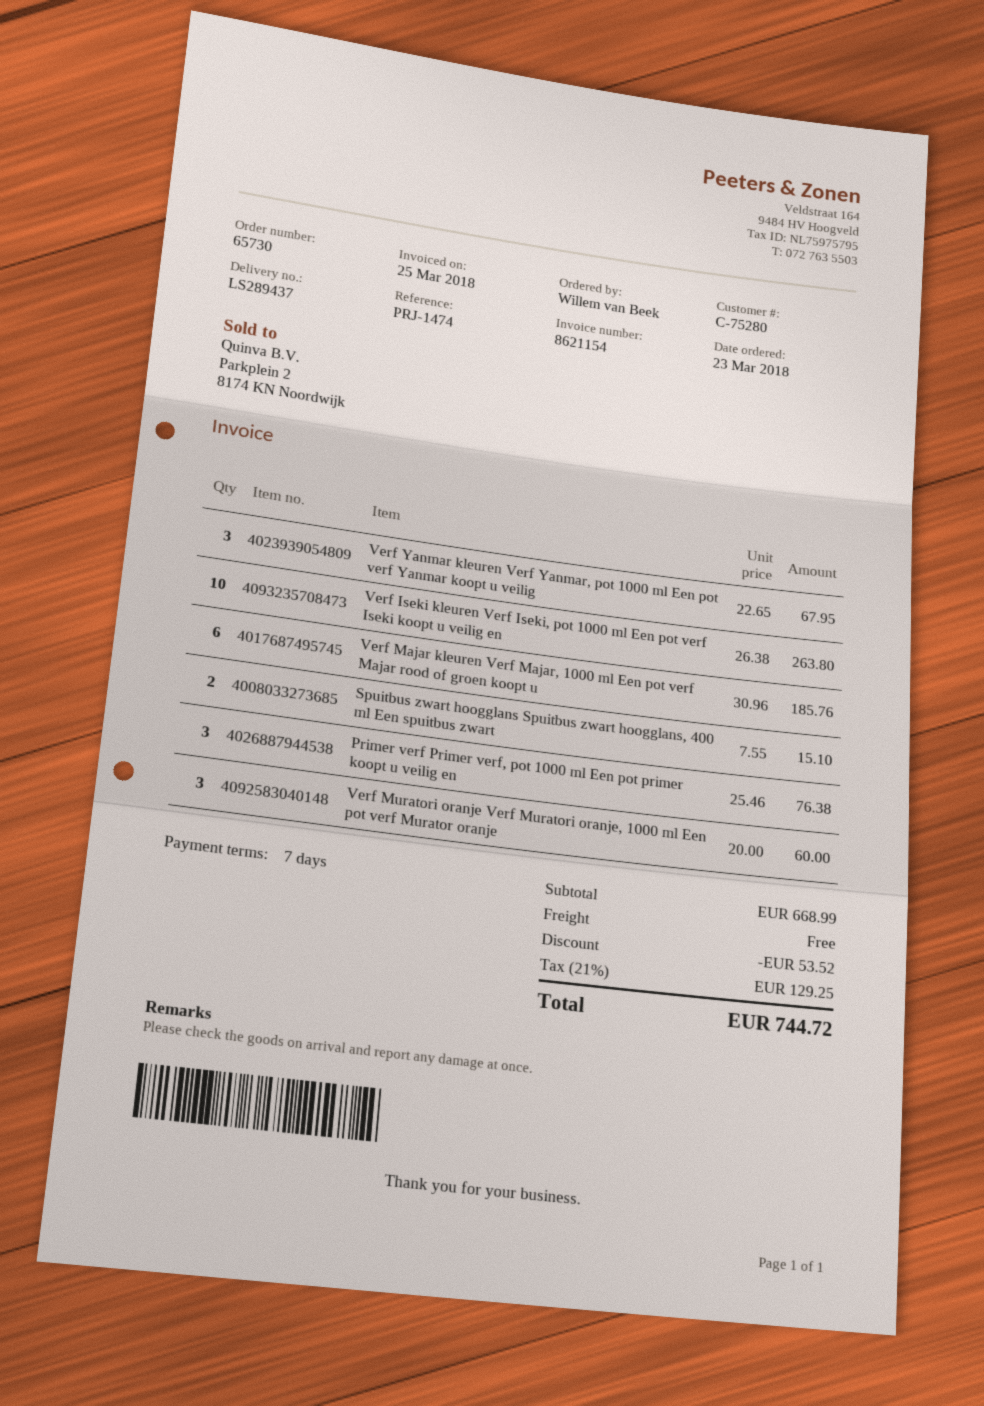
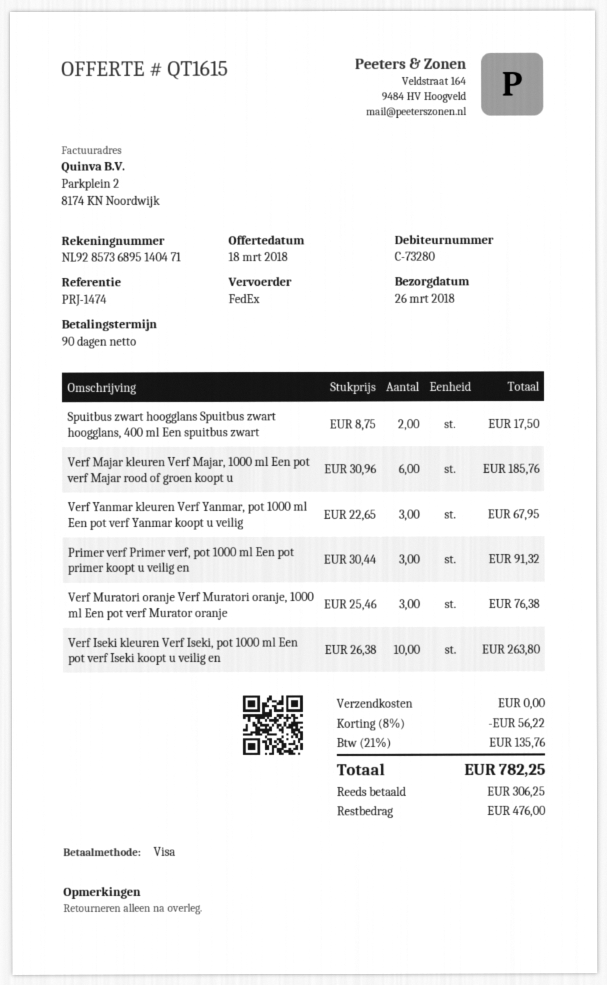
payment terms: 7 days -> 90 days
customer number: C-75280 -> C-73280
Spuitbus zwart hoogglans Spuitbus zwart hoogglans, 400 ml Een spuitbus zwart: 2 x 7.55 = 15.10 -> 2 x 8.75 = 17.50
Primer verf Primer verf, pot 1000 ml Een pot primer koopt u veilig en: 3 x 25.46 = 76.38 -> 3 x 30.44 = 91.32
Verf Muratori oranje Verf Muratori oranje, 1000 ml Een pot verf Murator oranje: 3 x 20.00 = 60.00 -> 3 x 25.46 = 76.38
discount: 53.52 -> 56.22
tax: 21% = 129.25 -> 21% = 135.76
total: 744.72 -> 782.25

